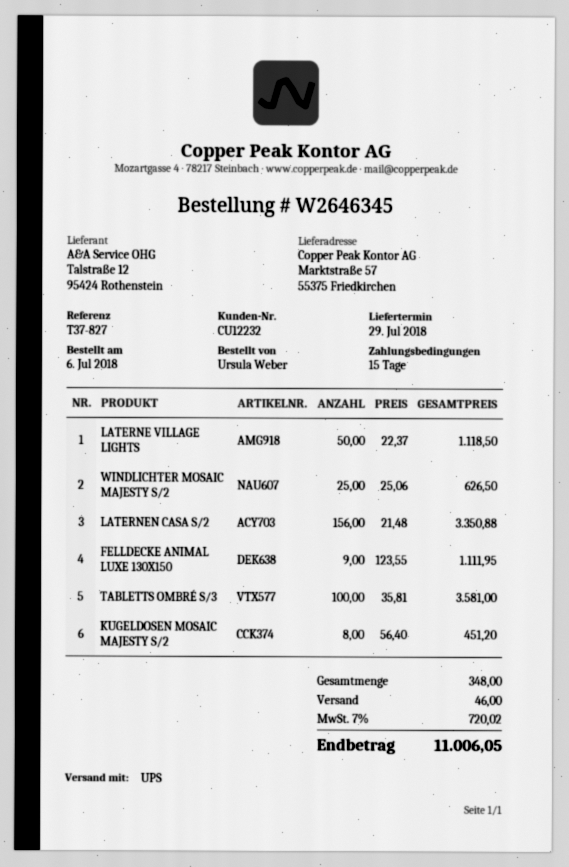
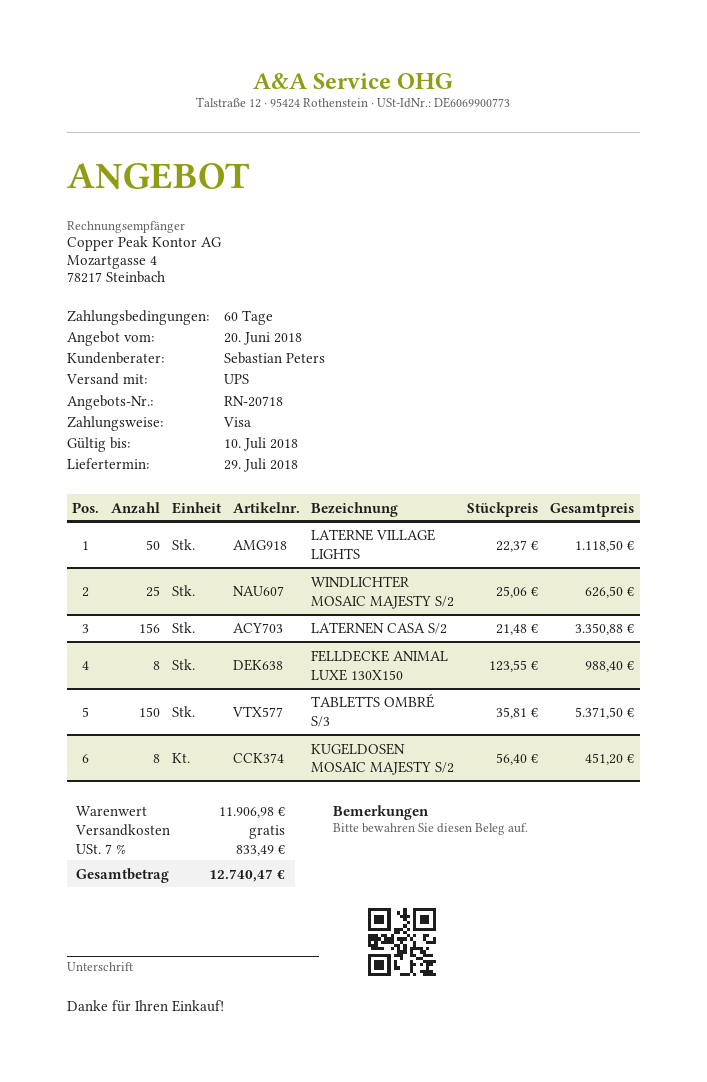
payment terms: 15 days -> 60 days
FELLDECKE ANIMAL LUXE 130X150: 9 x 123.55 = 1111.95 -> 8 x 123.55 = 988.40
TABLETTS OMBRÉ S/3: 100 x 35.81 = 3581.00 -> 150 x 35.81 = 5371.50
shipping: 46.00 -> 0.00
tax: 7% = 720.02 -> 7% = 833.49
total: 11006.05 -> 12740.47

